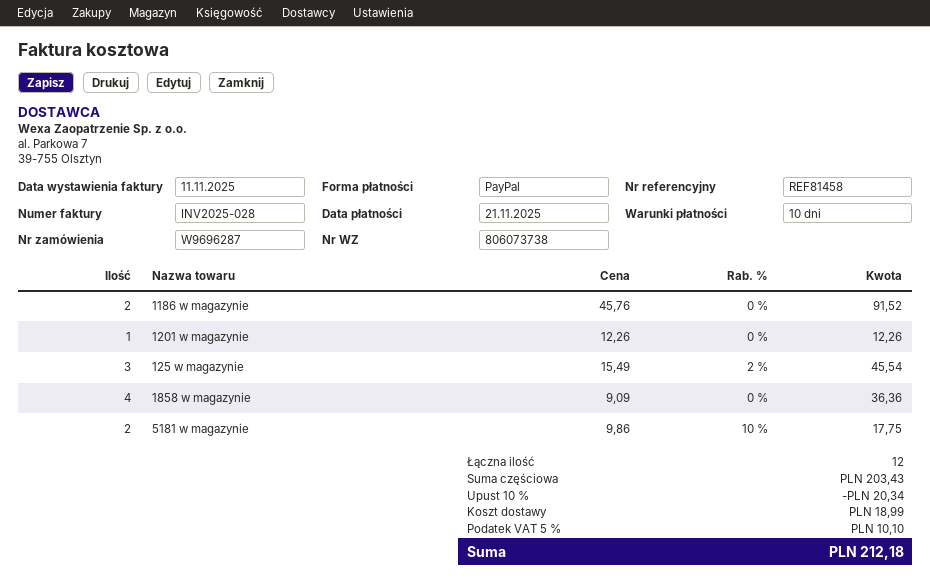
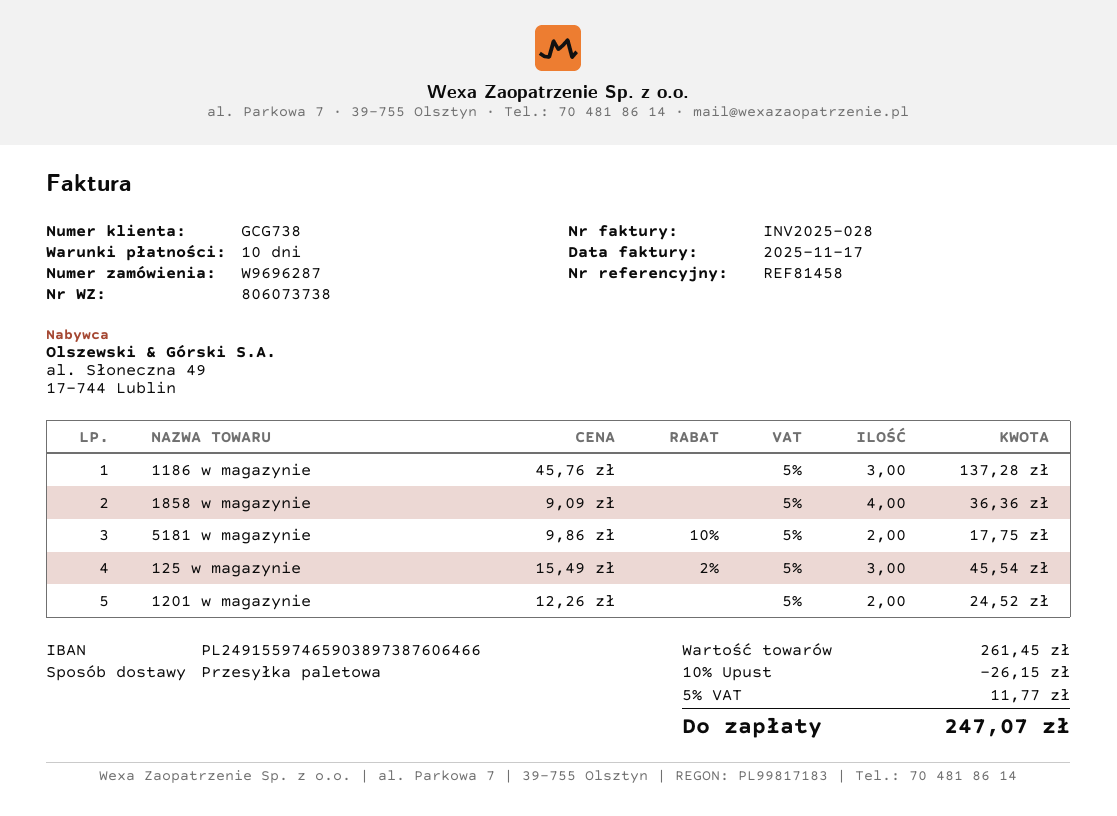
invoice date: 2025-11-11 -> 2025-11-17
1186 w magazynie: 2 x 45.76 = 91.52 -> 3 x 45.76 = 137.28
1201 w magazynie: 1 x 12.26 = 12.26 -> 2 x 12.26 = 24.52
subtotal: 203.43 -> 261.45
discount: 10% = 20.34 -> 10% = 26.15
shipping: 18.99 -> none
tax: 5% = 10.10 -> 5% = 11.77
total: 212.18 -> 247.07

